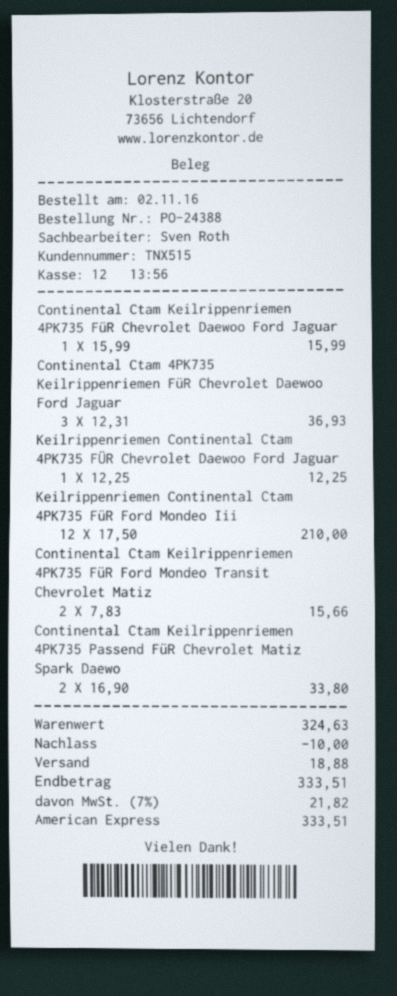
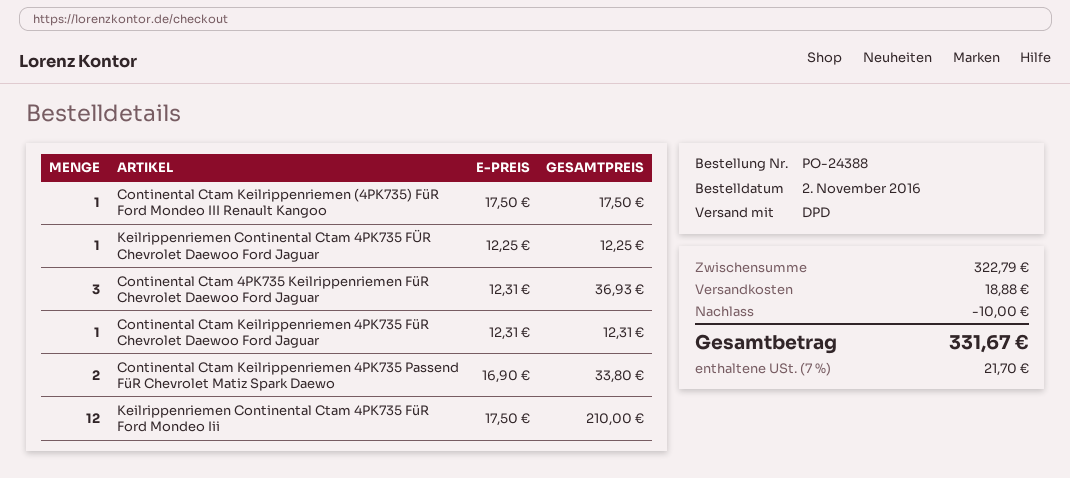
Continental Ctam Keilrippenriemen 4PK735 FüR Chevrolet Daewoo Ford Jaguar: 1 x 15.99 = 15.99 -> 1 x 12.31 = 12.31
Continental Ctam Keilrippenriemen 4PK735 FüR Ford Mondeo Transit Chevrolet Matiz: 2 x 7.83 = 15.66 -> none
Continental Ctam Keilrippenriemen (4PK735) FüR Ford Mondeo III Renault Kangoo: none -> 1 x 17.50 = 17.50
subtotal: 324.63 -> 322.79
tax: 7% = 21.82 -> 7% = 21.70
total: 333.51 -> 331.67

